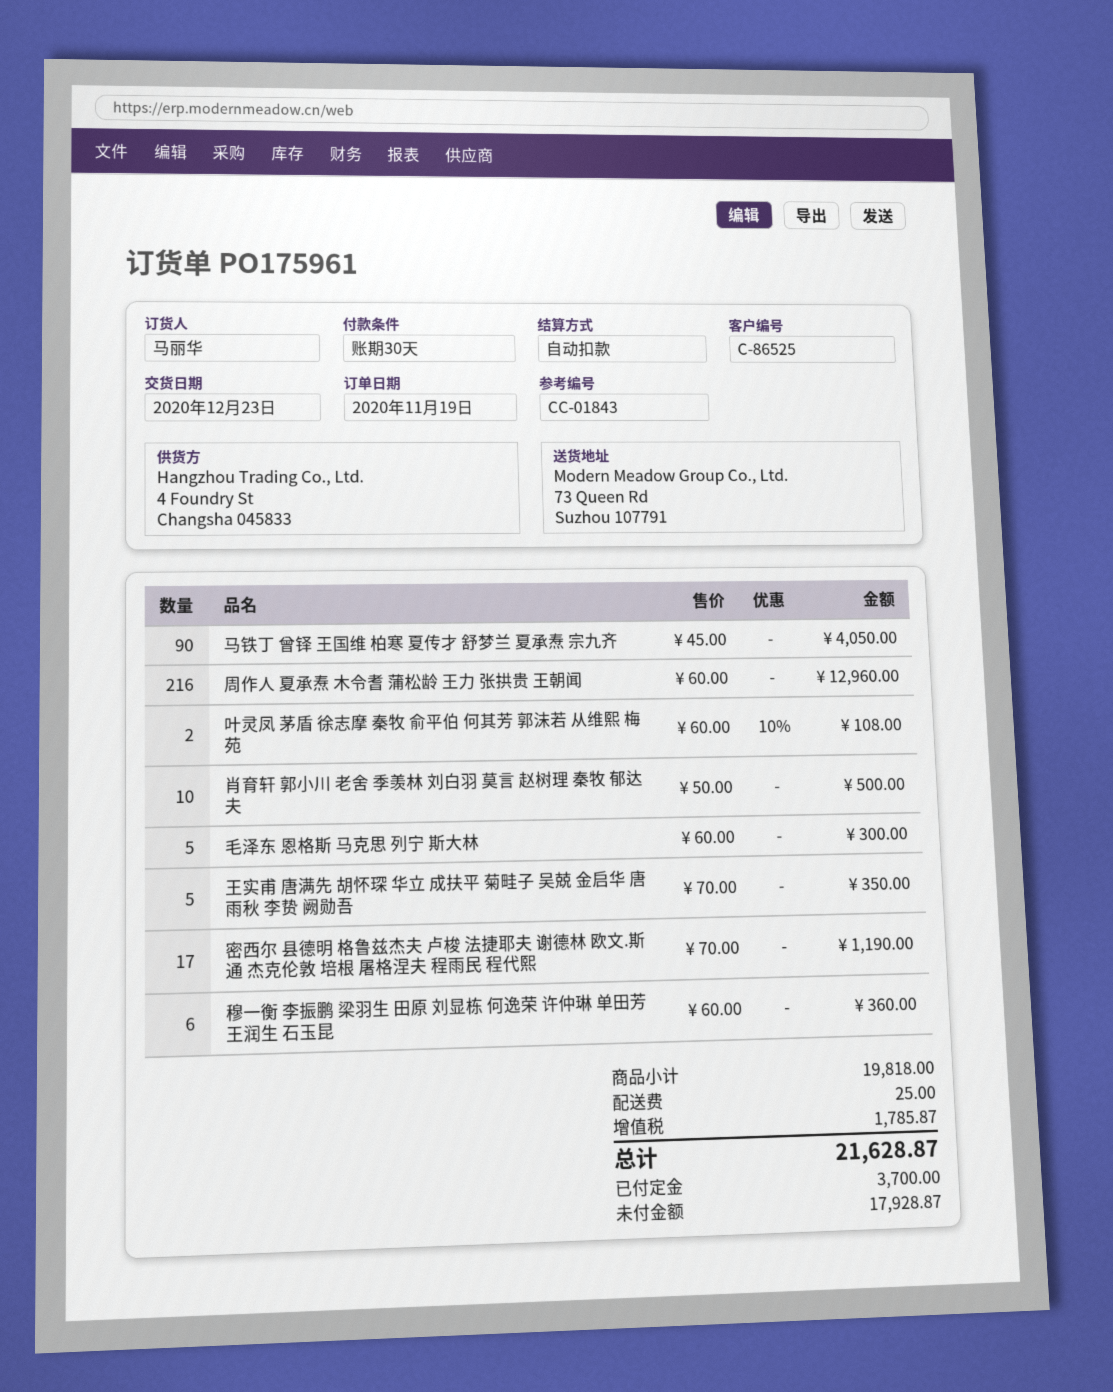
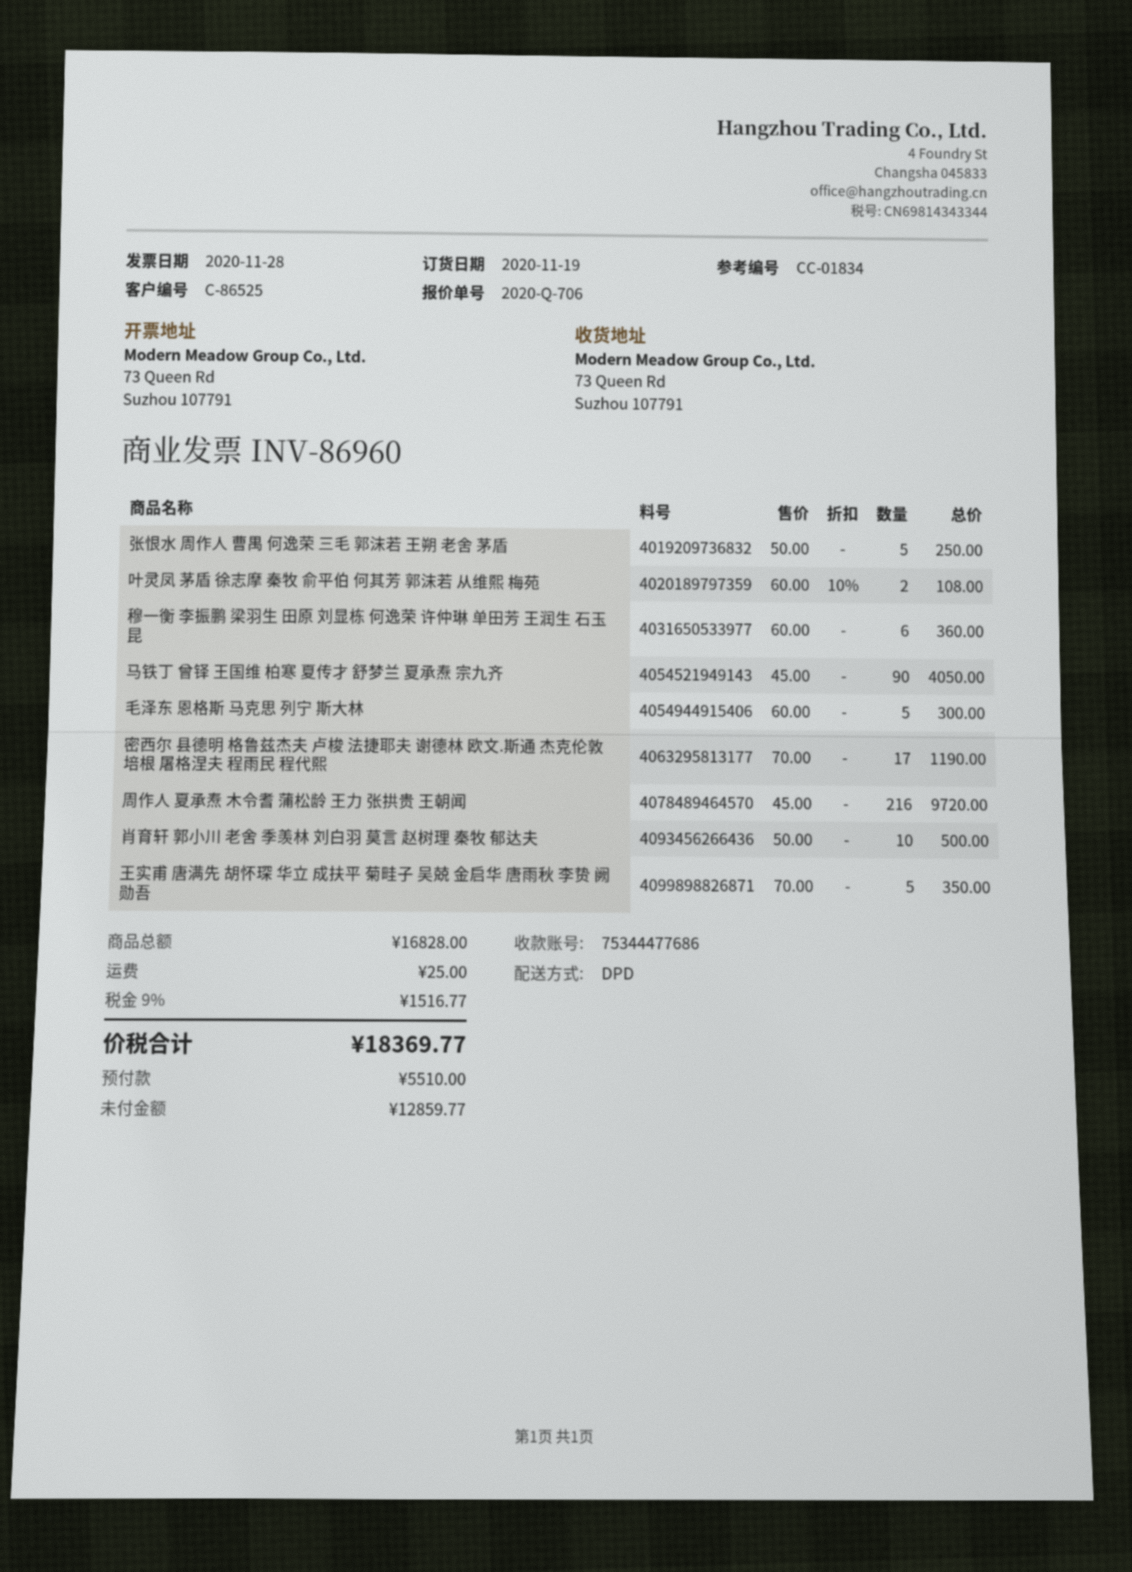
reference: CC-01843 -> CC-01834
周作人 夏承焘 木令耆 蒲松龄 王力 张拱贵 王朝闻: 216 x 60.00 = 12960.00 -> 216 x 45.00 = 9720.00
张恨水 周作人 曹禺 何逸荣 三毛 郭沫若 王朔 老舍 茅盾: none -> 5 x 50.00 = 250.00
subtotal: 19818.00 -> 16828.00
tax: 1785.87 -> 1516.77
total: 21628.87 -> 18369.77
deposit: 3700.00 -> 5510.00
balance: 17928.87 -> 12859.77

